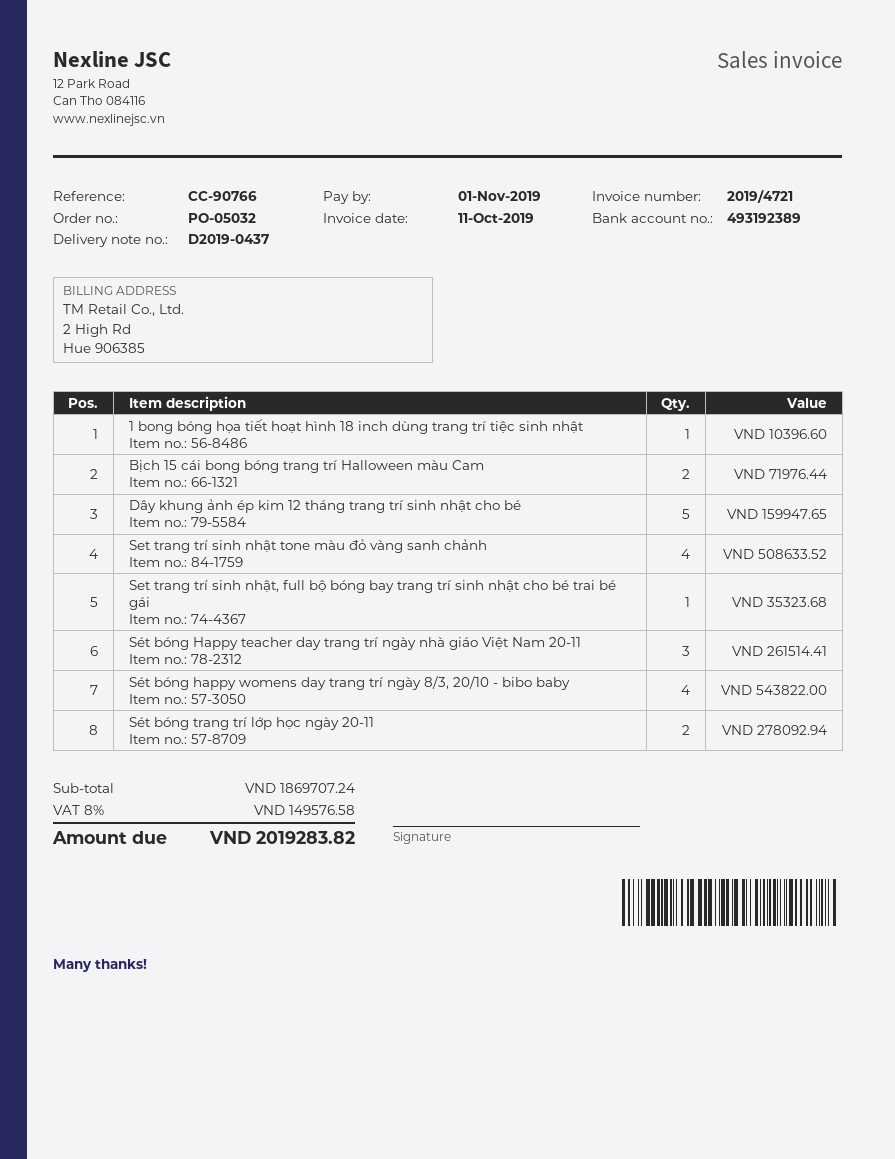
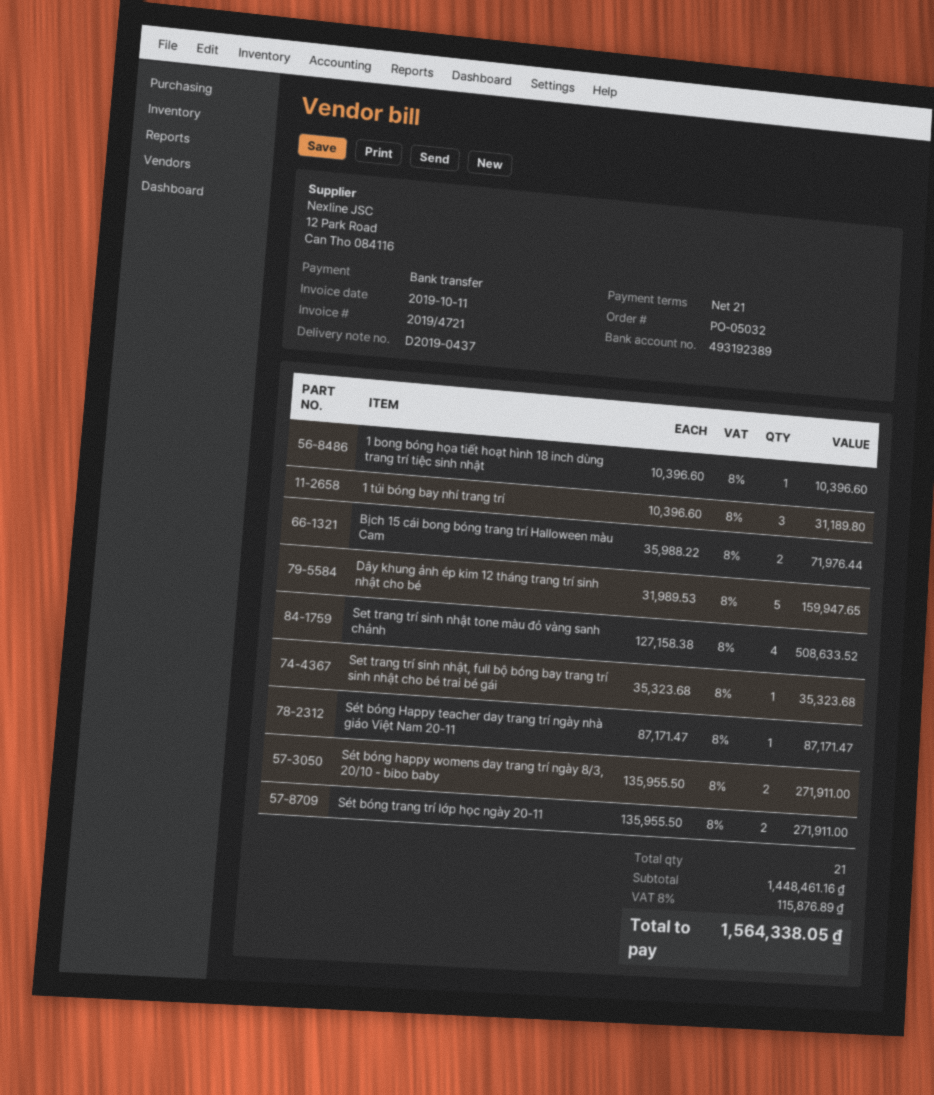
Sét bóng Happy teacher day trang trí ngày nhà giáo Việt Nam 20-11: 3 for 261514.41 -> 1 for 87171.47
Sét bóng happy womens day trang trí ngày 8/3, 20/10 - bibo baby: 4 for 543822.00 -> 2 for 271911.00
Sét bóng trang trí lớp học ngày 20-11: 2 for 278092.94 -> 2 for 271911.00
1 túi bóng bay nhí trang trí: none -> 3 for 31189.80
subtotal: 1869707.24 -> 1448461.16
tax: 8% = 149576.58 -> 8% = 115876.89
total: 2019283.82 -> 1564338.05

